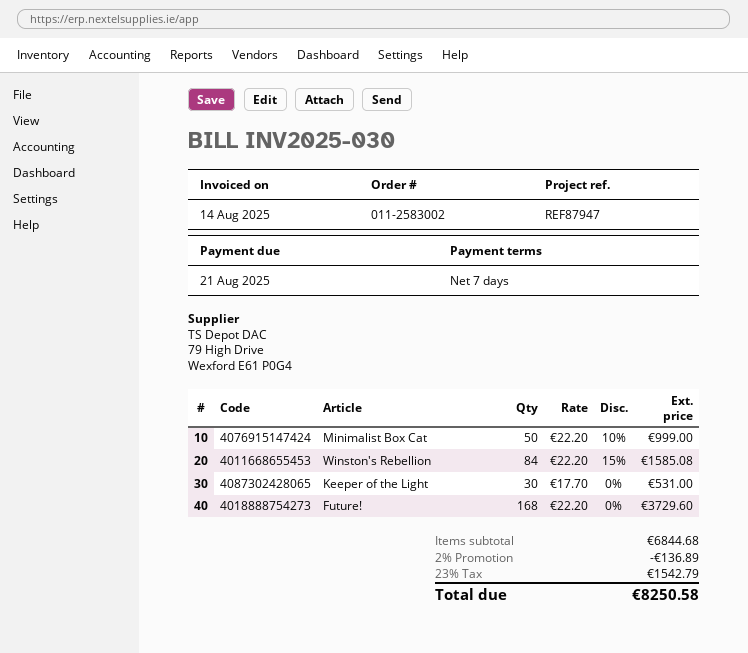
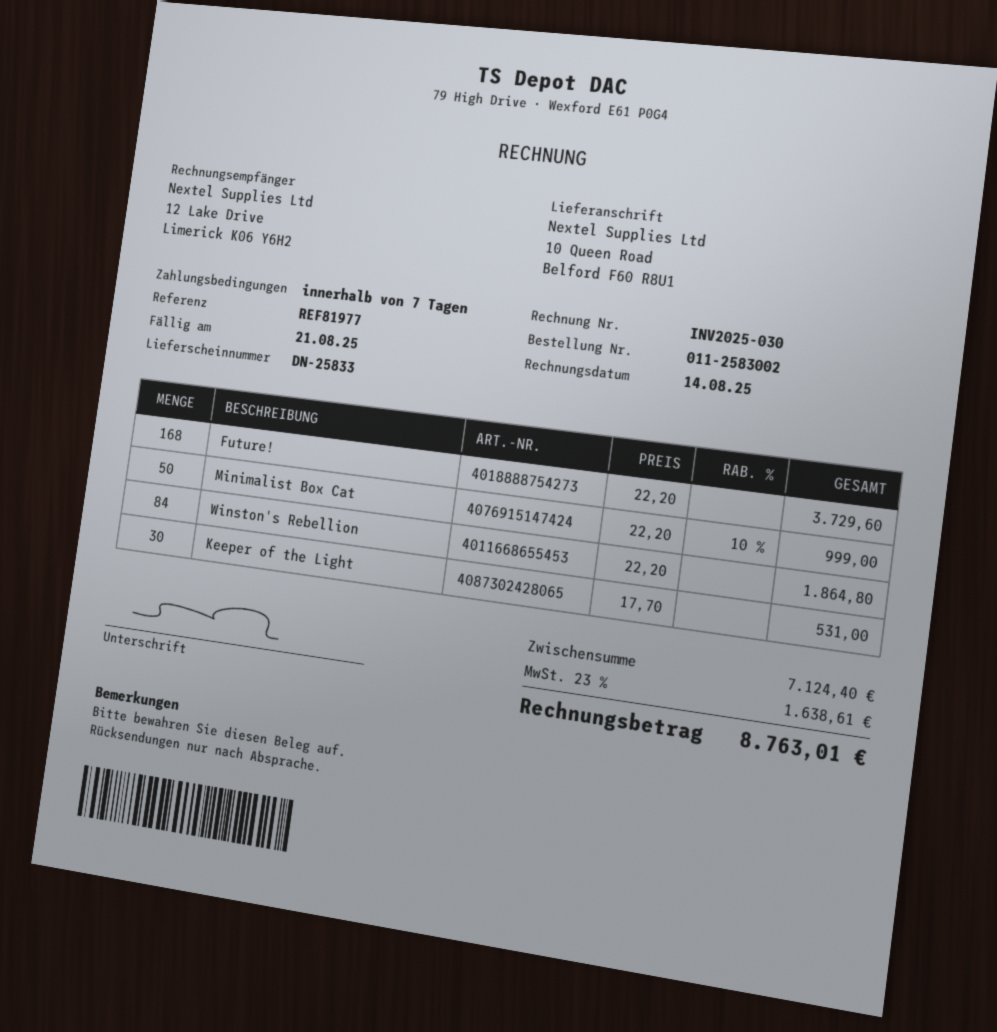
reference: REF87947 -> REF81977
Winston's Rebellion: 84 x 22.20 - 15% = 1585.08 -> 84 x 22.20 = 1864.80
subtotal: 6844.68 -> 7124.40
discount: 2% = 136.89 -> none
tax: 23% = 1542.79 -> 23% = 1638.61
total: 8250.58 -> 8763.01

